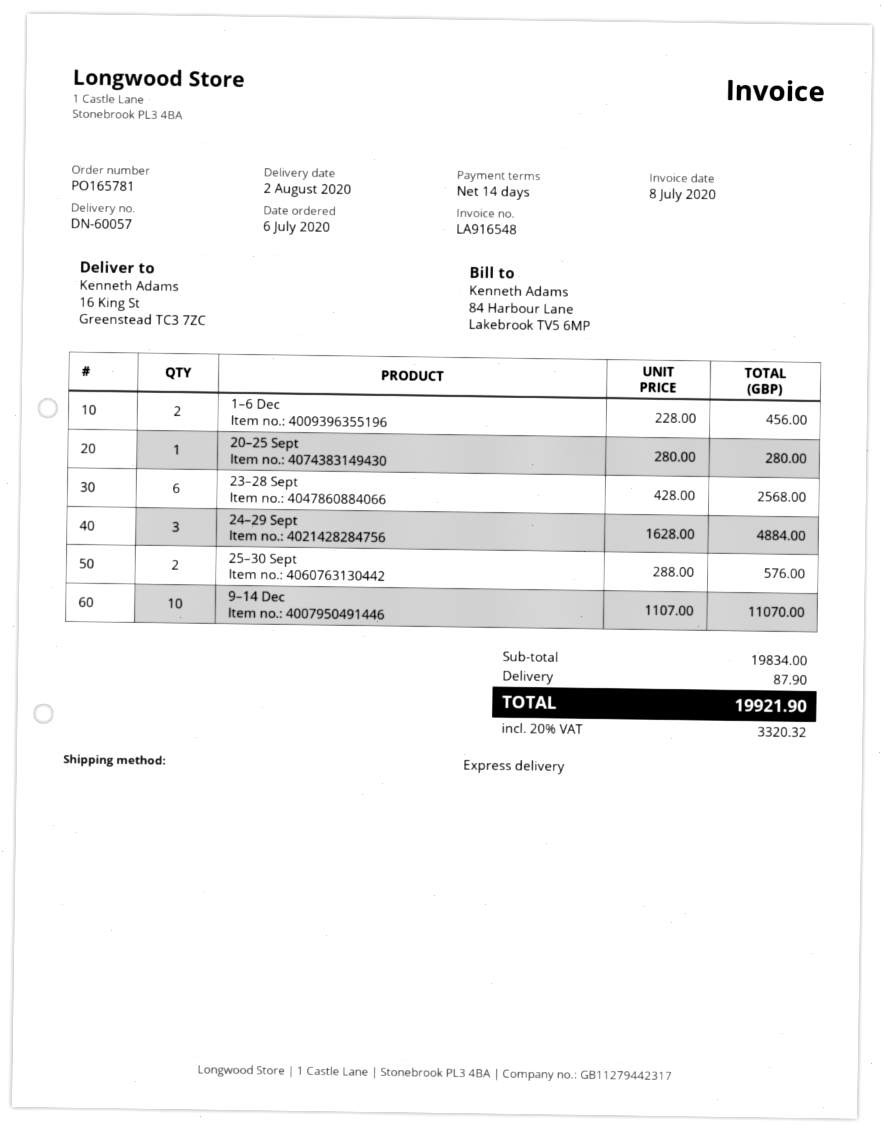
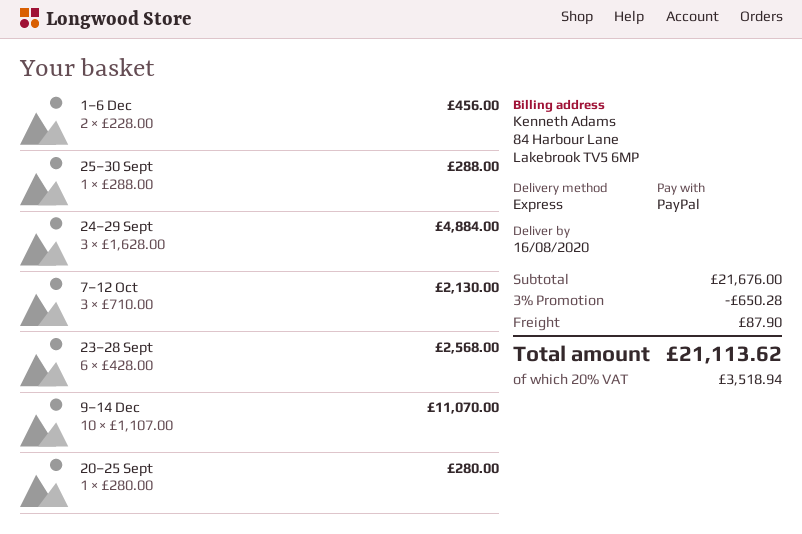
delivery date: 2020-08-02 -> 2020-08-16
25–30 Sept: 2 x 288.00 = 576.00 -> 1 x 288.00 = 288.00
7–12 Oct: none -> 3 x 710.00 = 2130.00
subtotal: 19834.00 -> 21676.00
discount: none -> 3% = 650.28
tax: 20% = 3320.32 -> 20% = 3518.94
total: 19921.90 -> 21113.62

